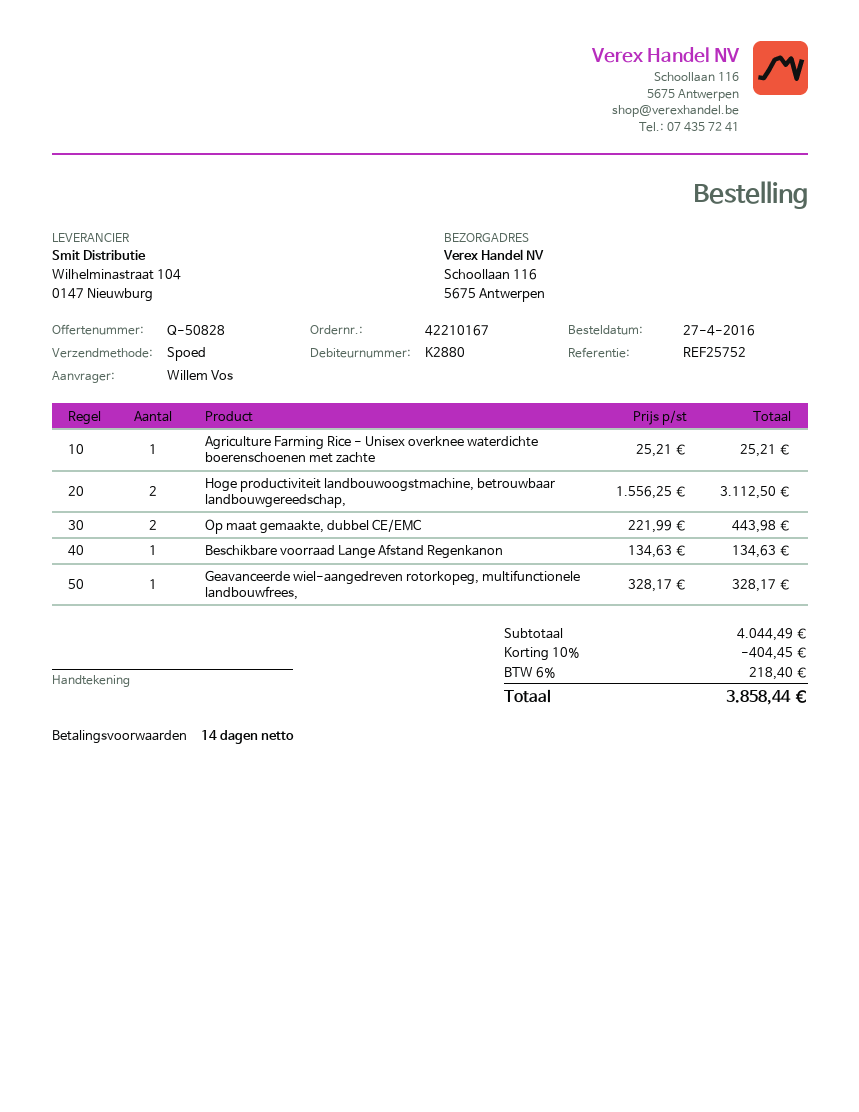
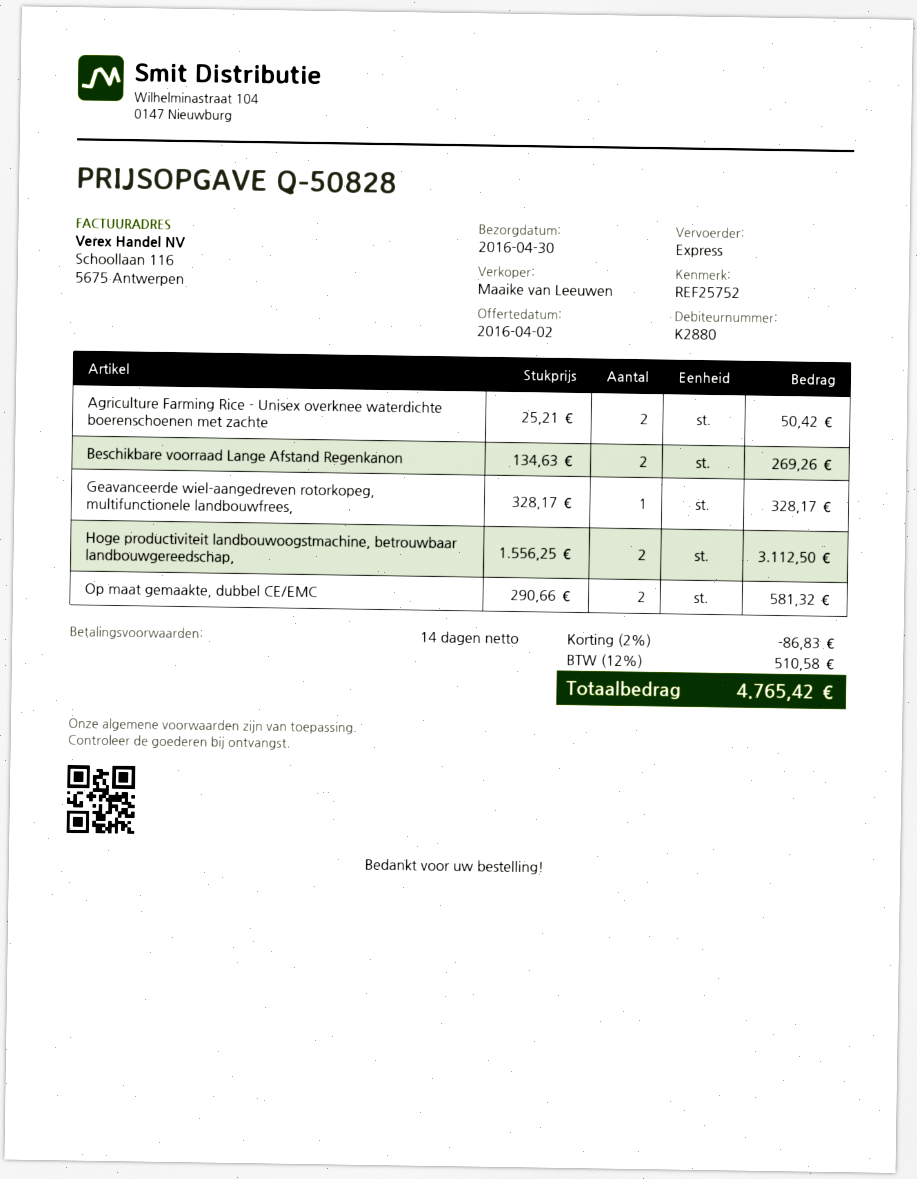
Agriculture Farming Rice - Unisex overknee waterdichte boerenschoenen met zachte: 1 x 25.21 = 25.21 -> 2 x 25.21 = 50.42
Op maat gemaakte, dubbel CE/EMC: 2 x 221.99 = 443.98 -> 2 x 290.66 = 581.32
Beschikbare voorraad Lange Afstand Regenkanon: 1 x 134.63 = 134.63 -> 2 x 134.63 = 269.26
discount: 10% = 404.45 -> 2% = 86.83
tax: 6% = 218.40 -> 12% = 510.58
total: 3858.44 -> 4765.42

